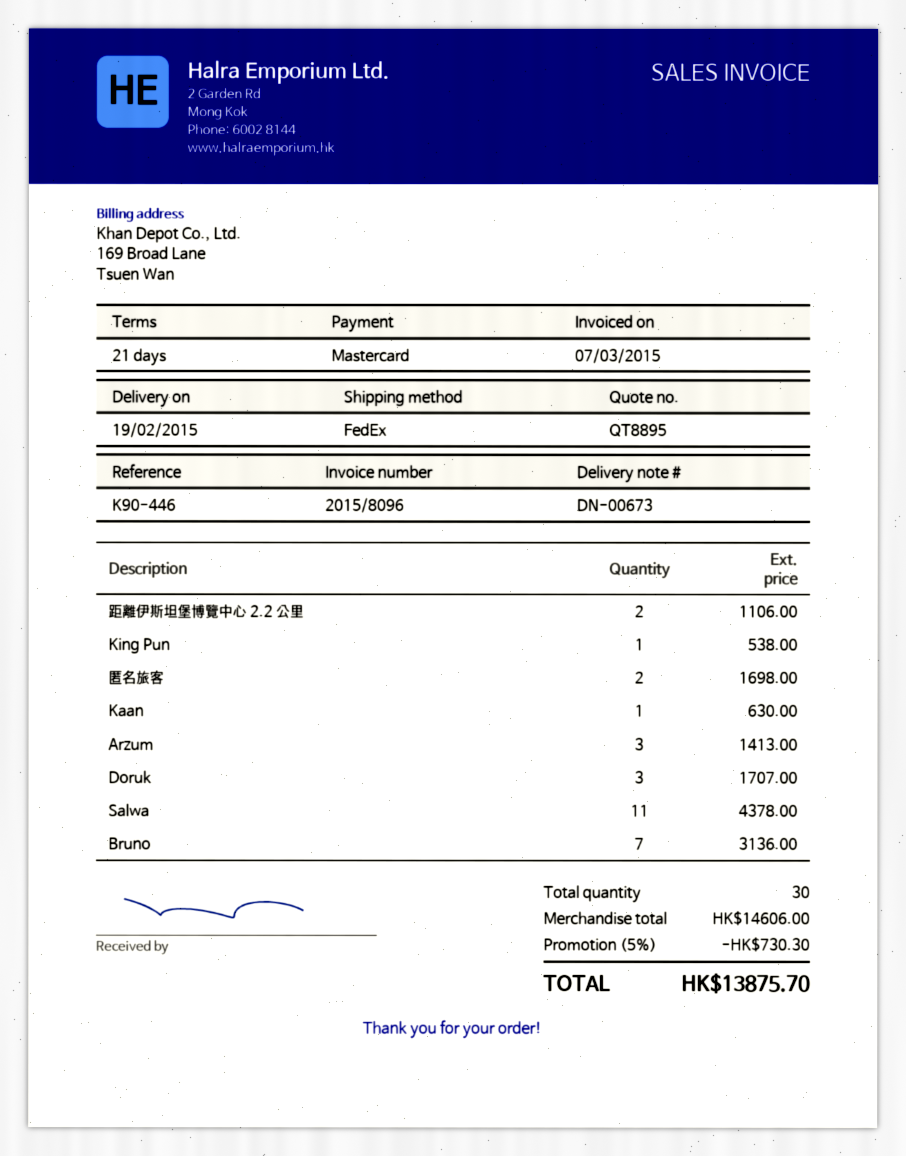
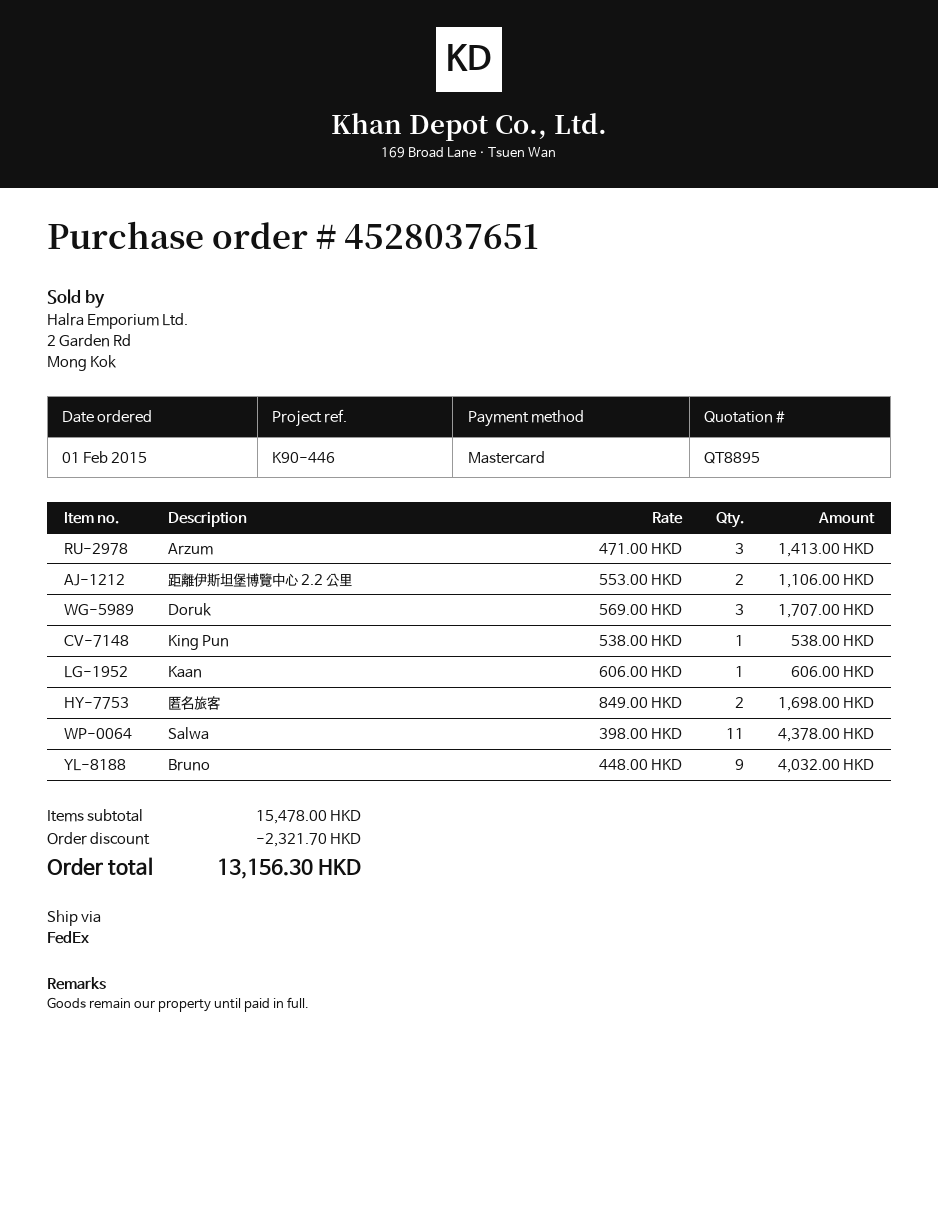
Kaan: 1 for 630.00 -> 1 for 606.00
Bruno: 7 for 3136.00 -> 9 for 4032.00
subtotal: 14606.00 -> 15478.00
discount: 730.30 -> 2321.70
total: 13875.70 -> 13156.30

